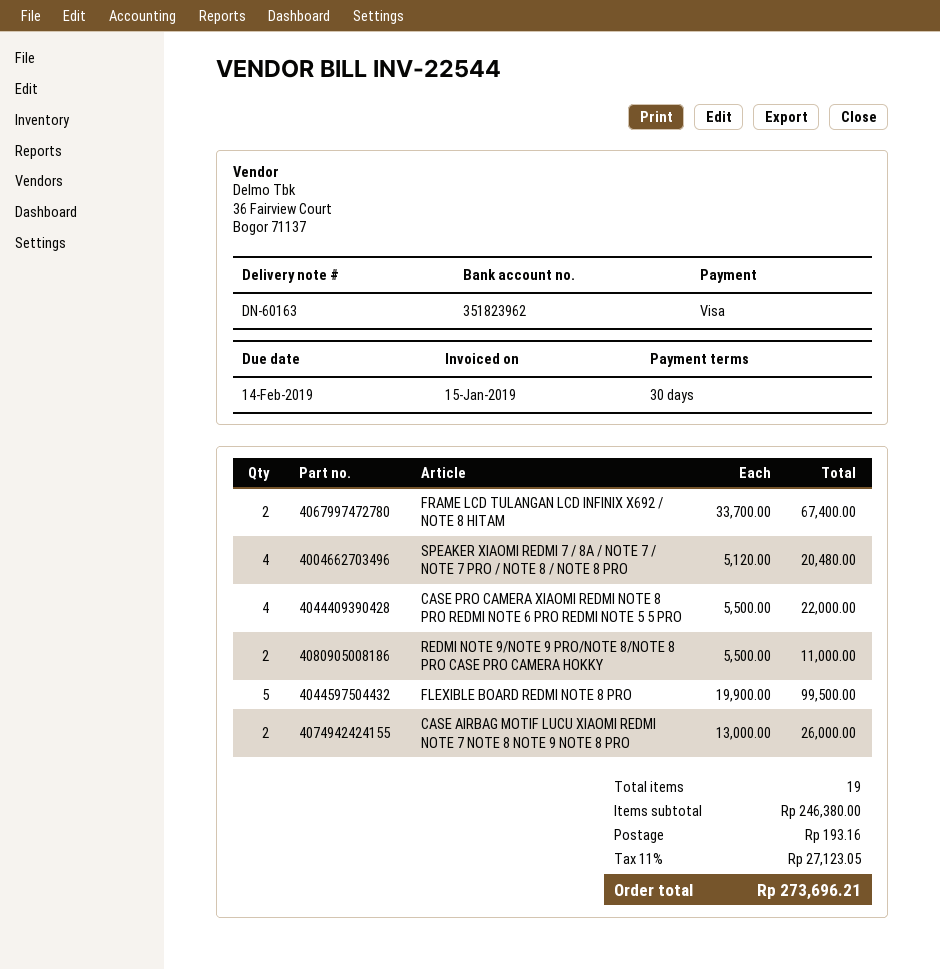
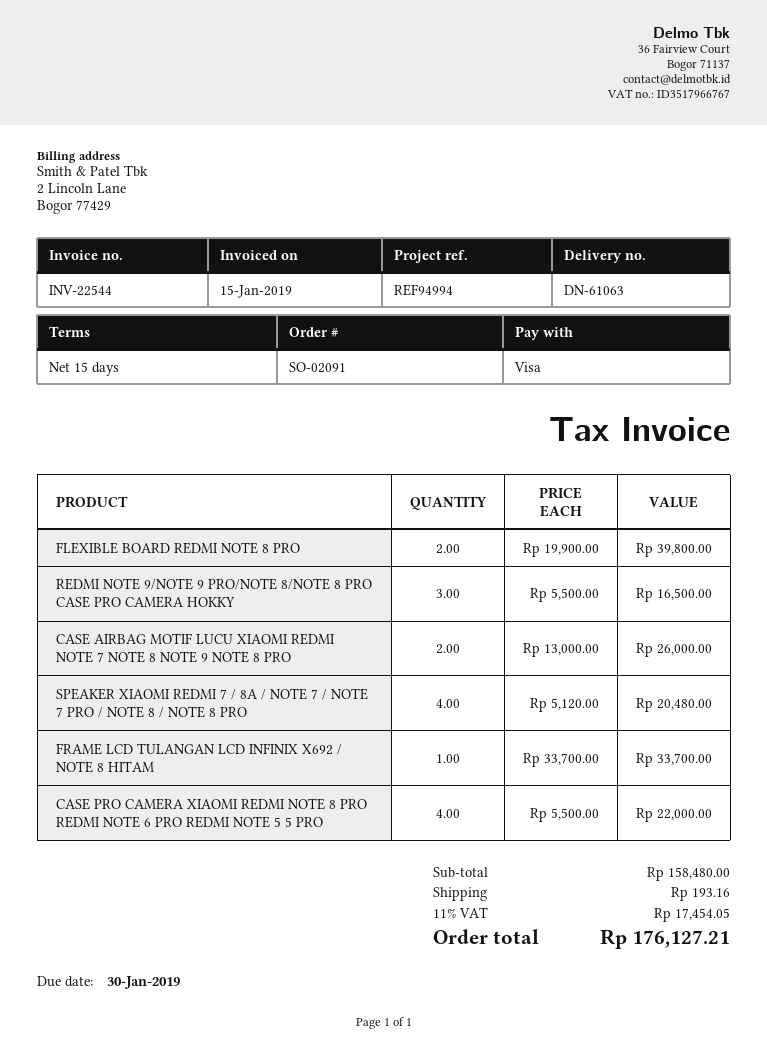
delivery note number: DN-60163 -> DN-61063
payment terms: 30 days -> 15 days
due date: 2019-02-14 -> 2019-01-30
FRAME LCD TULANGAN LCD INFINIX X692 / NOTE 8 HITAM: 2 x 33700.00 = 67400.00 -> 1 x 33700.00 = 33700.00
REDMI NOTE 9/NOTE 9 PRO/NOTE 8/NOTE 8 PRO CASE PRO CAMERA HOKKY: 2 x 5500.00 = 11000.00 -> 3 x 5500.00 = 16500.00
FLEXIBLE BOARD REDMI NOTE 8 PRO: 5 x 19900.00 = 99500.00 -> 2 x 19900.00 = 39800.00
subtotal: 246380.00 -> 158480.00
tax: 11% = 27123.05 -> 11% = 17454.05
total: 273696.21 -> 176127.21

